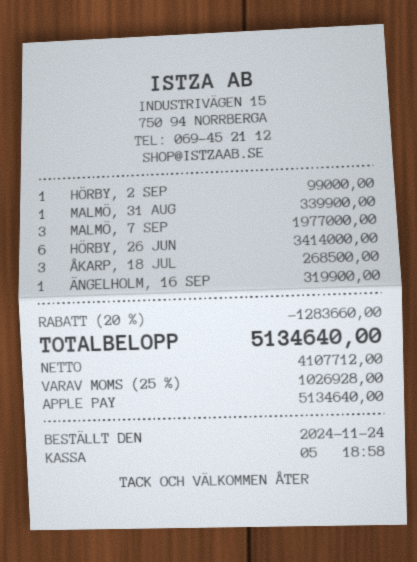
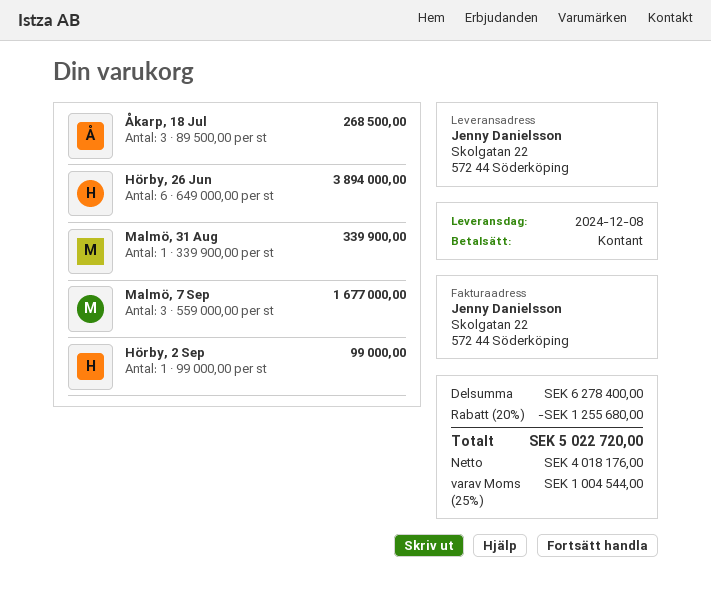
payment method: Apple Pay -> cash
MALMÖ, 7 SEP: 3 for 1977000.00 -> 3 for 1677000.00
HÖRBY, 26 JUN: 6 for 3414000.00 -> 6 for 3894000.00
ÄNGELHOLM, 16 SEP: 1 for 319900.00 -> none
discount: 20% = 1283660.00 -> 20% = 1255680.00
net: 4107712.00 -> 4018176.00
tax: 25% = 1026928.00 -> 25% = 1004544.00
total: 5134640.00 -> 5022720.00

